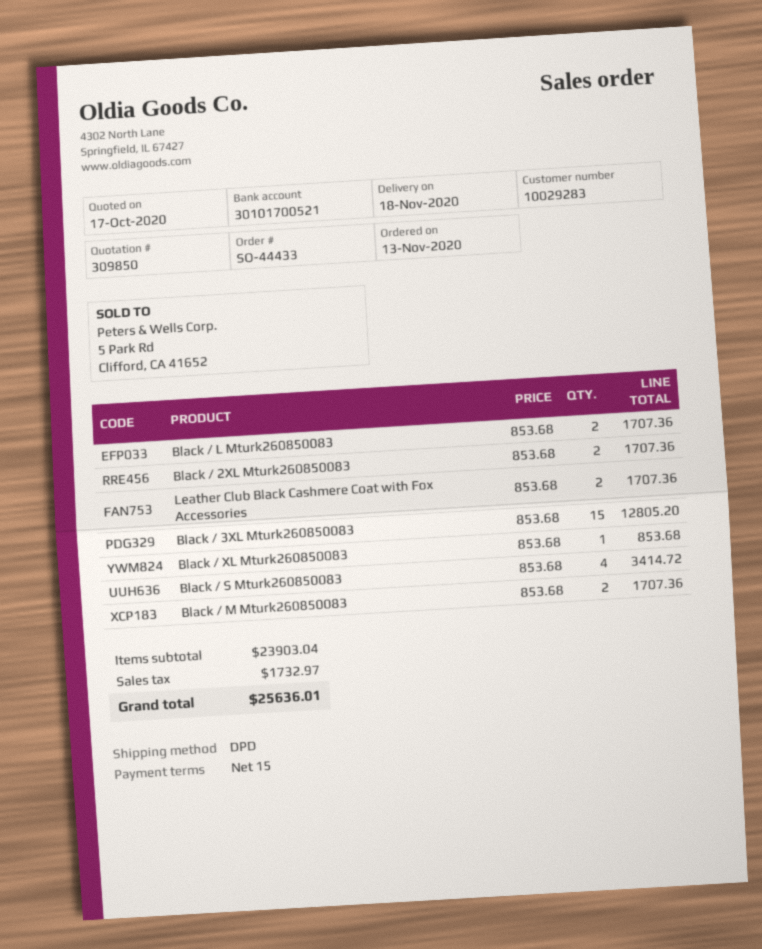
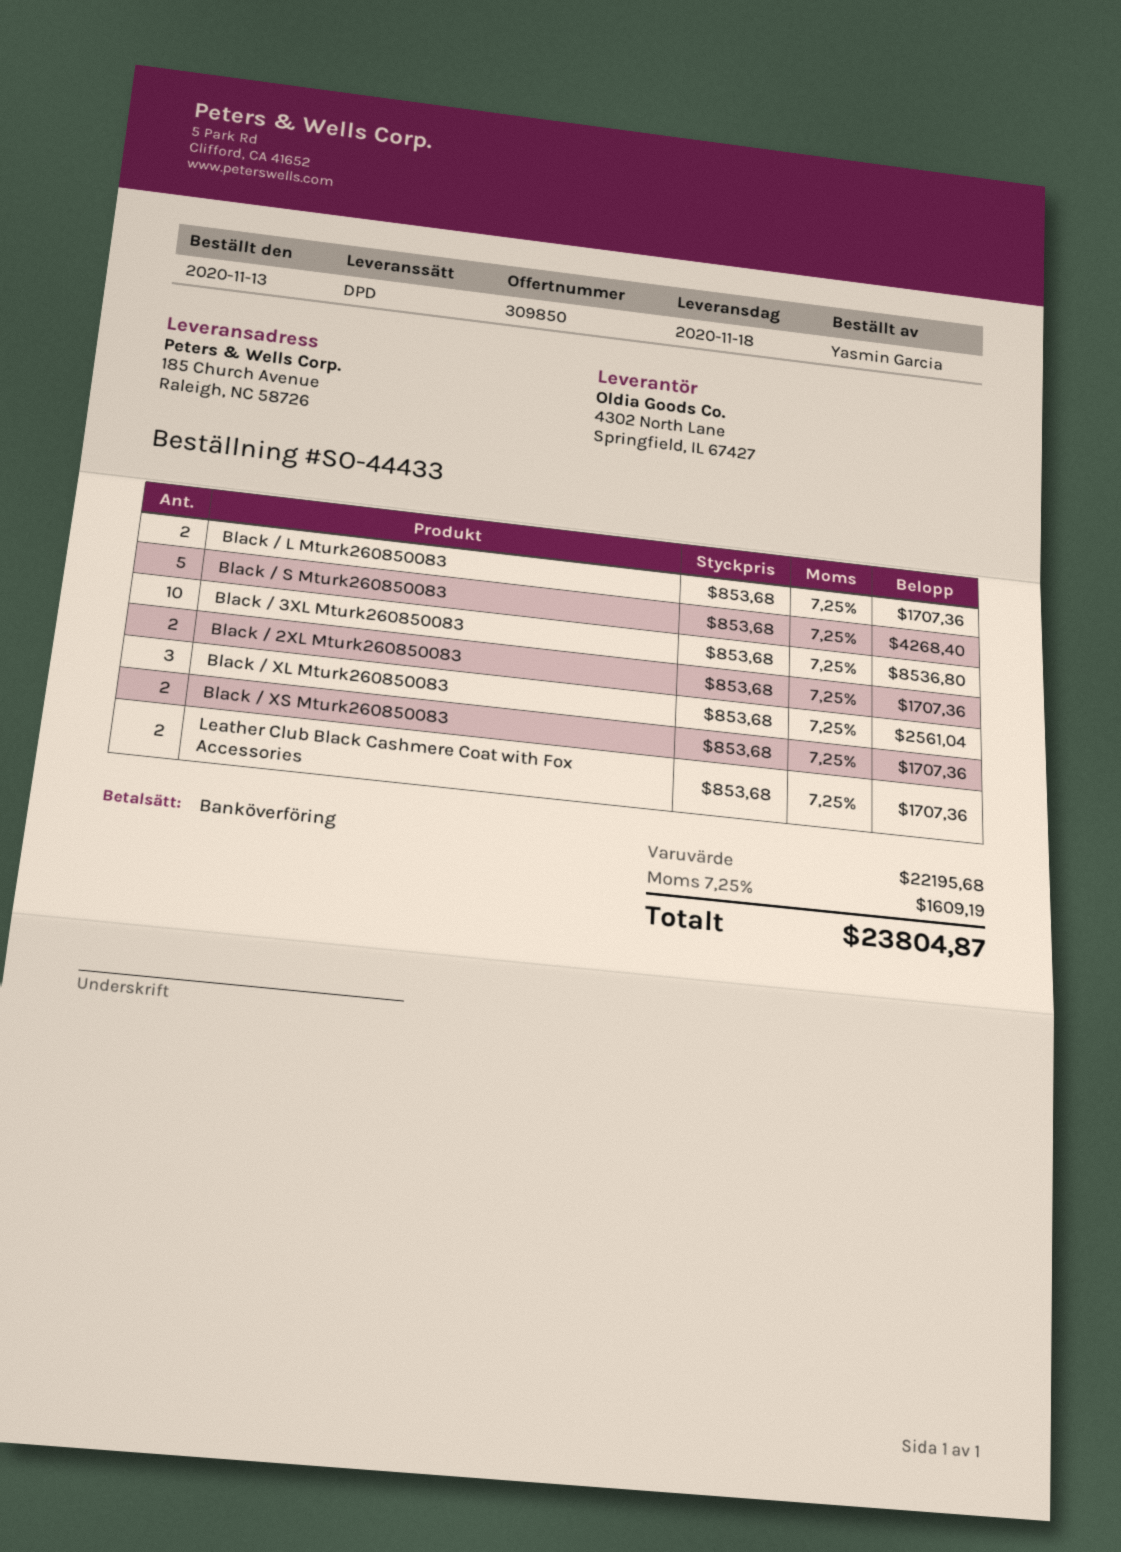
Black / 3XL Mturk260850083: 15 x 853.68 = 12805.20 -> 10 x 853.68 = 8536.80
Black / XL Mturk260850083: 1 x 853.68 = 853.68 -> 3 x 853.68 = 2561.04
Black / S Mturk260850083: 4 x 853.68 = 3414.72 -> 5 x 853.68 = 4268.40
Black / M Mturk260850083: 2 x 853.68 = 1707.36 -> none
Black / XS Mturk260850083: none -> 2 x 853.68 = 1707.36
subtotal: 23903.04 -> 22195.68
tax: 1732.97 -> 1609.19
total: 25636.01 -> 23804.87

